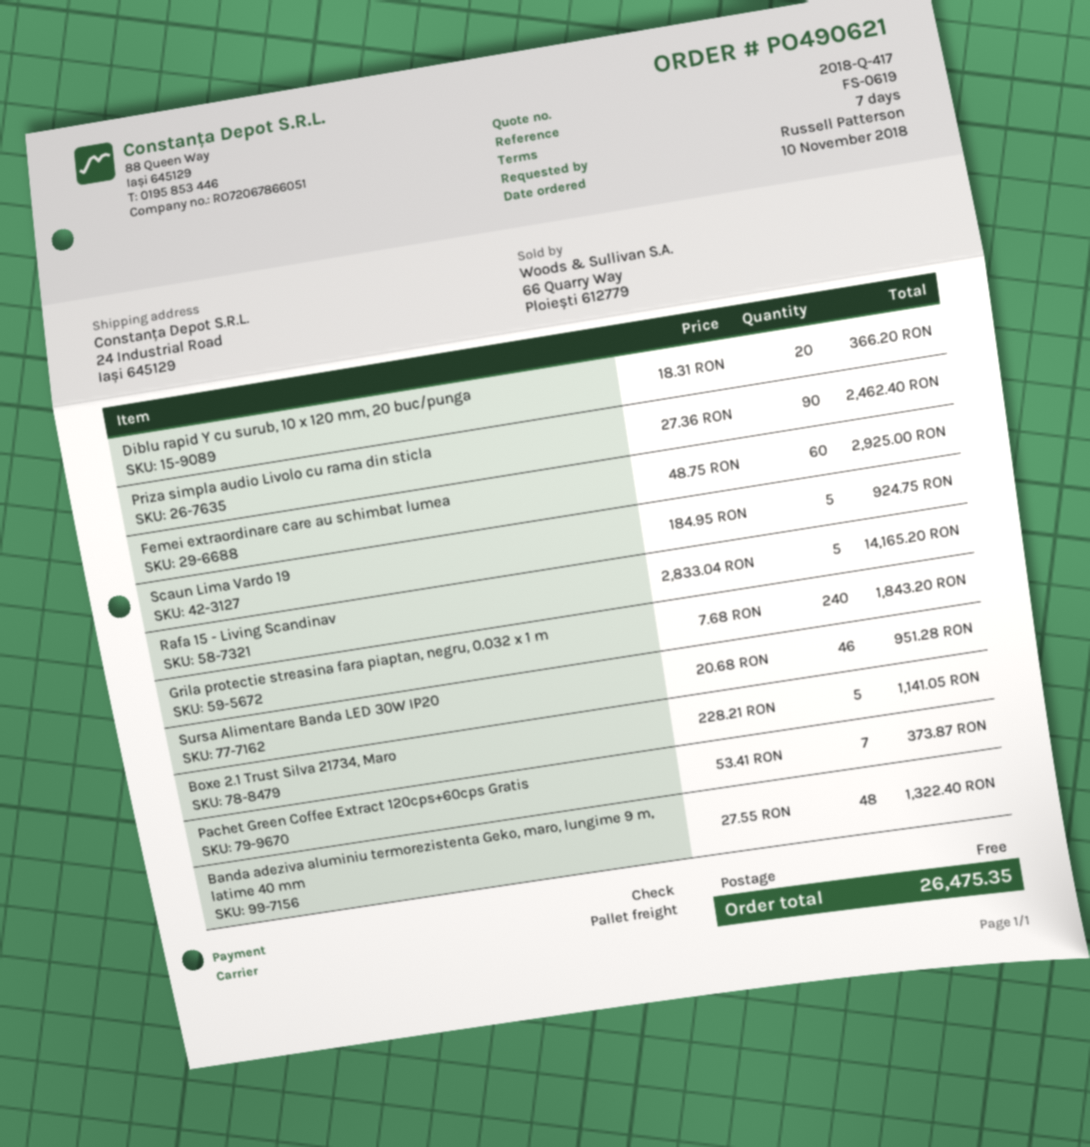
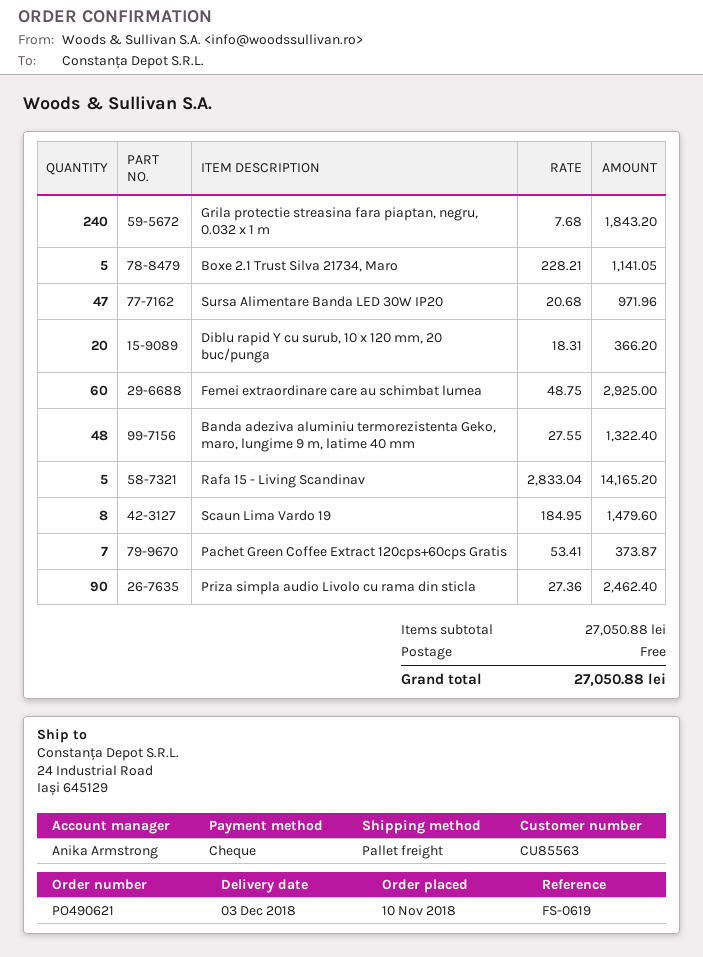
Scaun Lima Vardo 19: 5 x 184.95 = 924.75 -> 8 x 184.95 = 1479.60
Sursa Alimentare Banda LED 30W IP20: 46 x 20.68 = 951.28 -> 47 x 20.68 = 971.96
total: 26475.35 -> 27050.88

